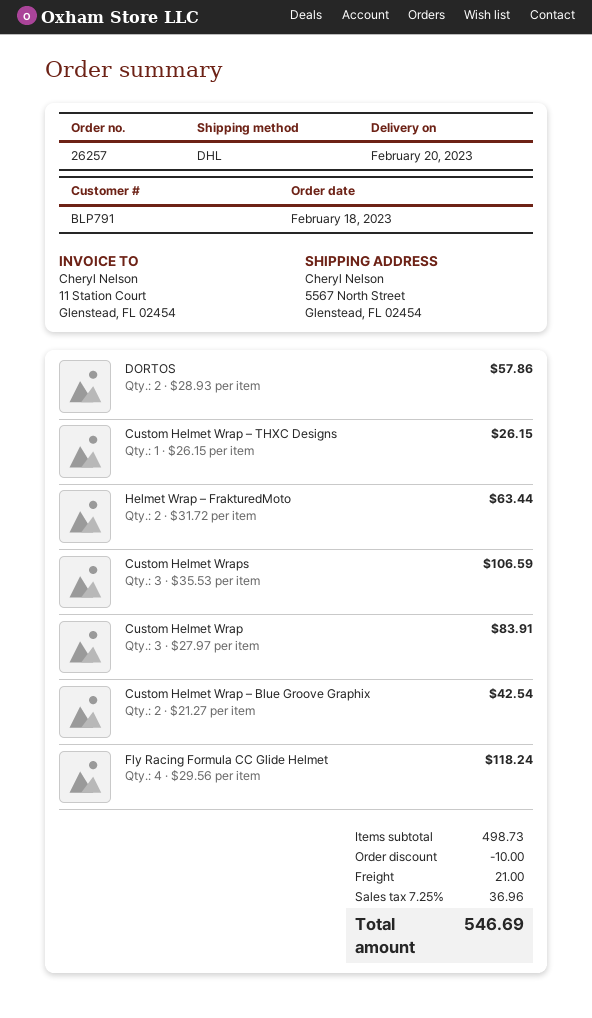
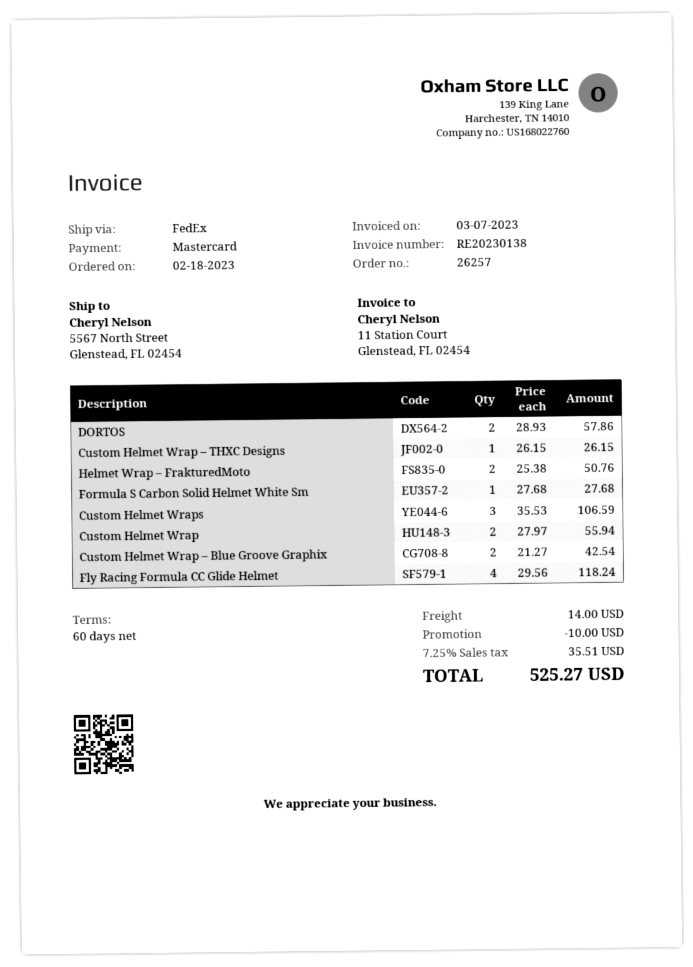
shipping method: DHL -> FedEx
Helmet Wrap – FrakturedMoto: 2 x 31.72 = 63.44 -> 2 x 25.38 = 50.76
Custom Helmet Wrap: 3 x 27.97 = 83.91 -> 2 x 27.97 = 55.94
Formula S Carbon Solid Helmet White Sm: none -> 1 x 27.68 = 27.68
shipping: 21.00 -> 14.00
tax: 7.25% = 36.96 -> 7.25% = 35.51
total: 546.69 -> 525.27

